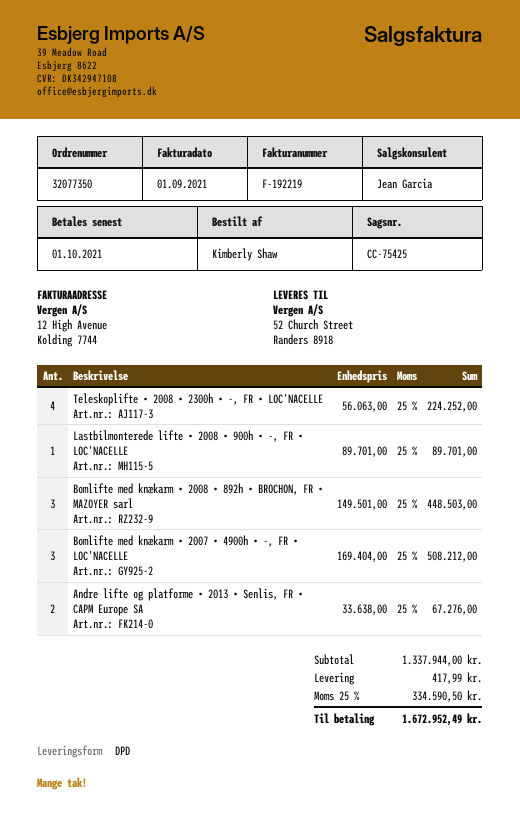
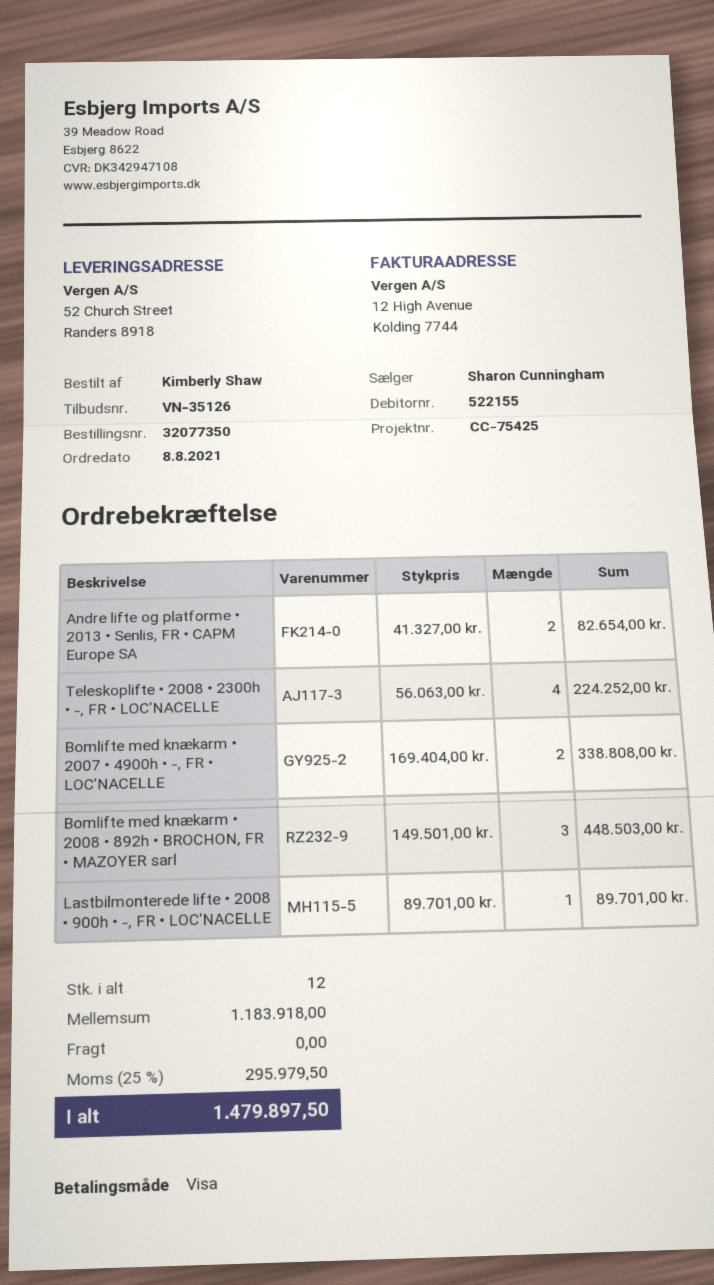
sales rep: Jean Garcia -> Sharon Cunningham
Bomlifte med knækarm • 2007 • 4900h • -, FR • LOC'NACELLE: 3 x 169404.00 = 508212.00 -> 2 x 169404.00 = 338808.00
Andre lifte og platforme • 2013 • Senlis, FR • CAPM Europe SA: 2 x 33638.00 = 67276.00 -> 2 x 41327.00 = 82654.00
subtotal: 1337944.00 -> 1183918.00
shipping: 417.99 -> 0.00
tax: 25% = 334590.50 -> 25% = 295979.50
total: 1672952.49 -> 1479897.50

